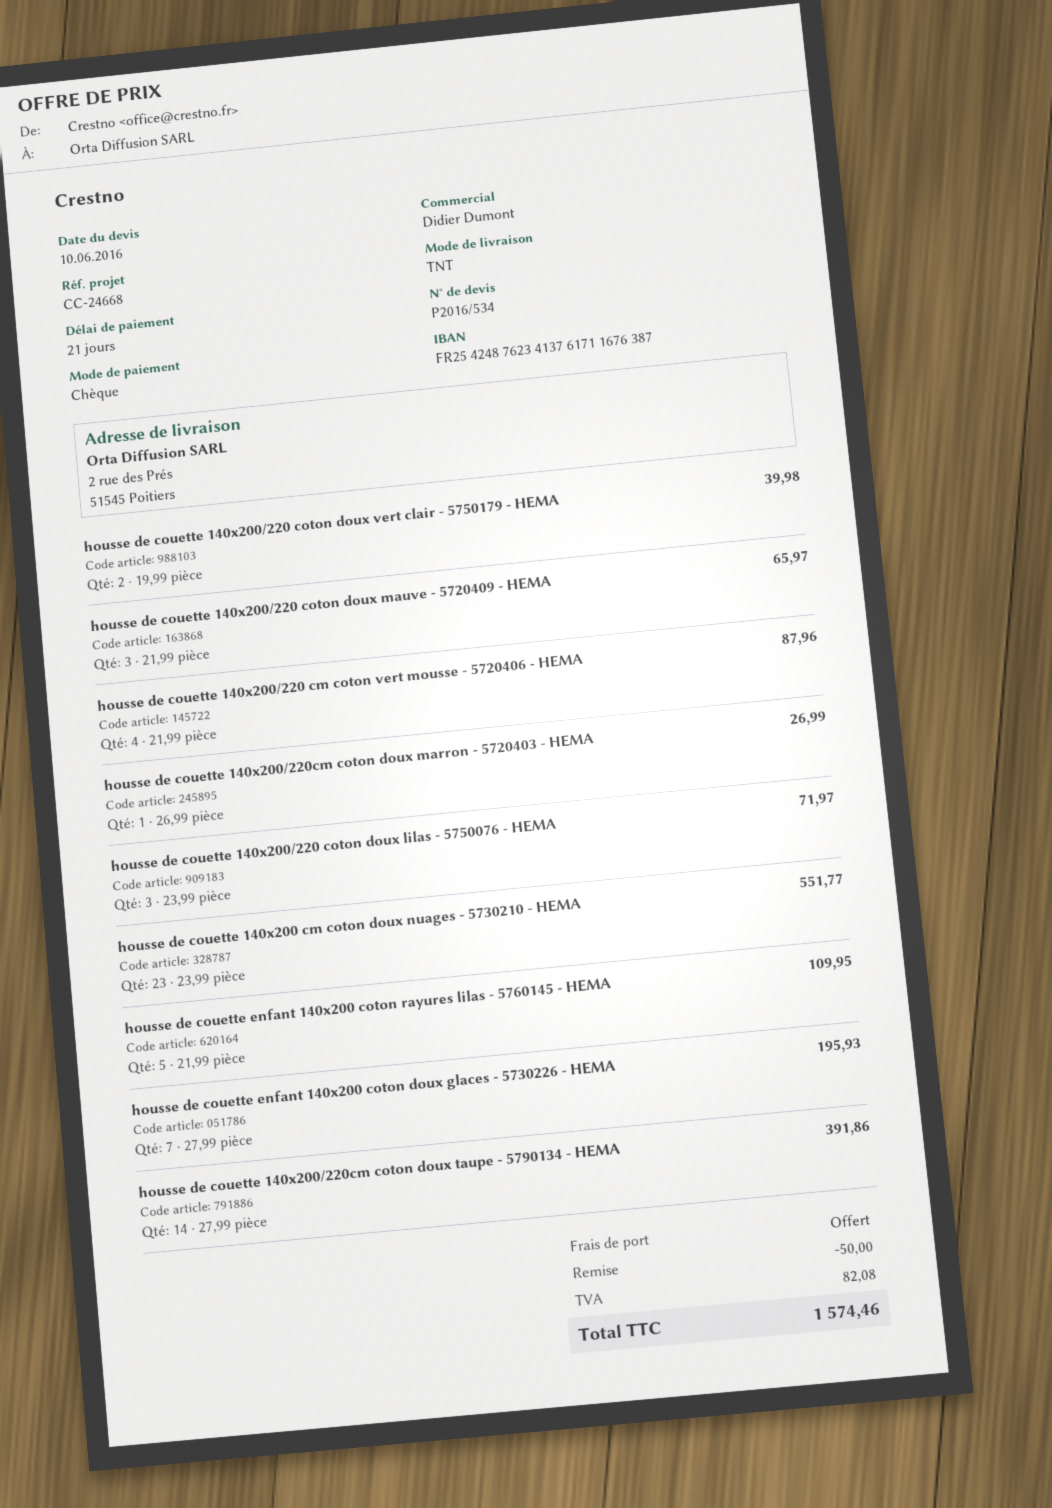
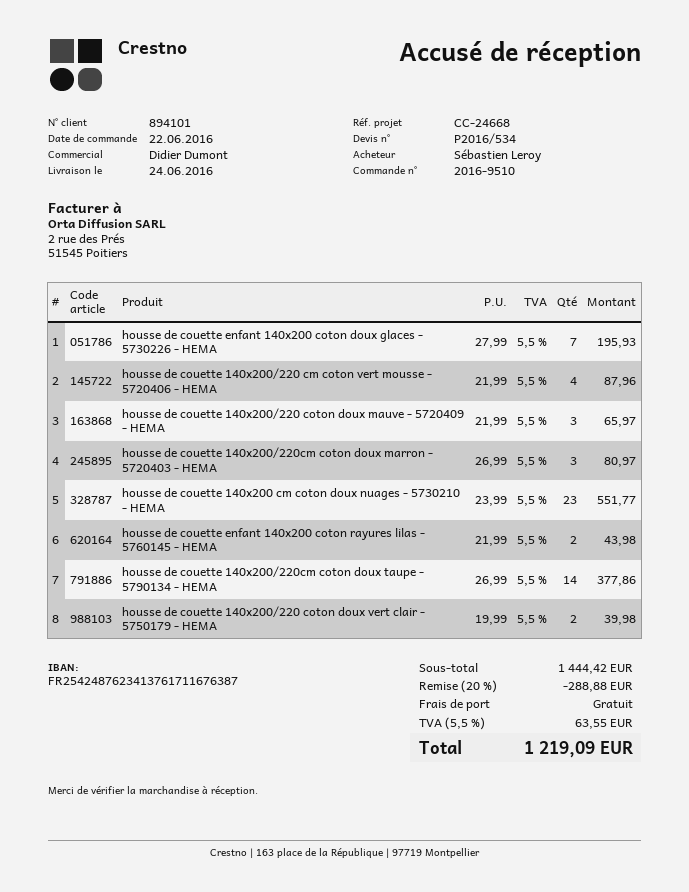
housse de couette 140x200/220cm coton doux marron - 5720403 - HEMA: 1 x 26.99 = 26.99 -> 3 x 26.99 = 80.97
housse de couette 140x200/220 coton doux lilas - 5750076 - HEMA: 3 x 23.99 = 71.97 -> none
housse de couette enfant 140x200 coton rayures lilas - 5760145 - HEMA: 5 x 21.99 = 109.95 -> 2 x 21.99 = 43.98
housse de couette 140x200/220cm coton doux taupe - 5790134 - HEMA: 14 x 27.99 = 391.86 -> 14 x 26.99 = 377.86
discount: 50.00 -> 288.88
tax: 82.08 -> 63.55
total: 1574.46 -> 1219.09

